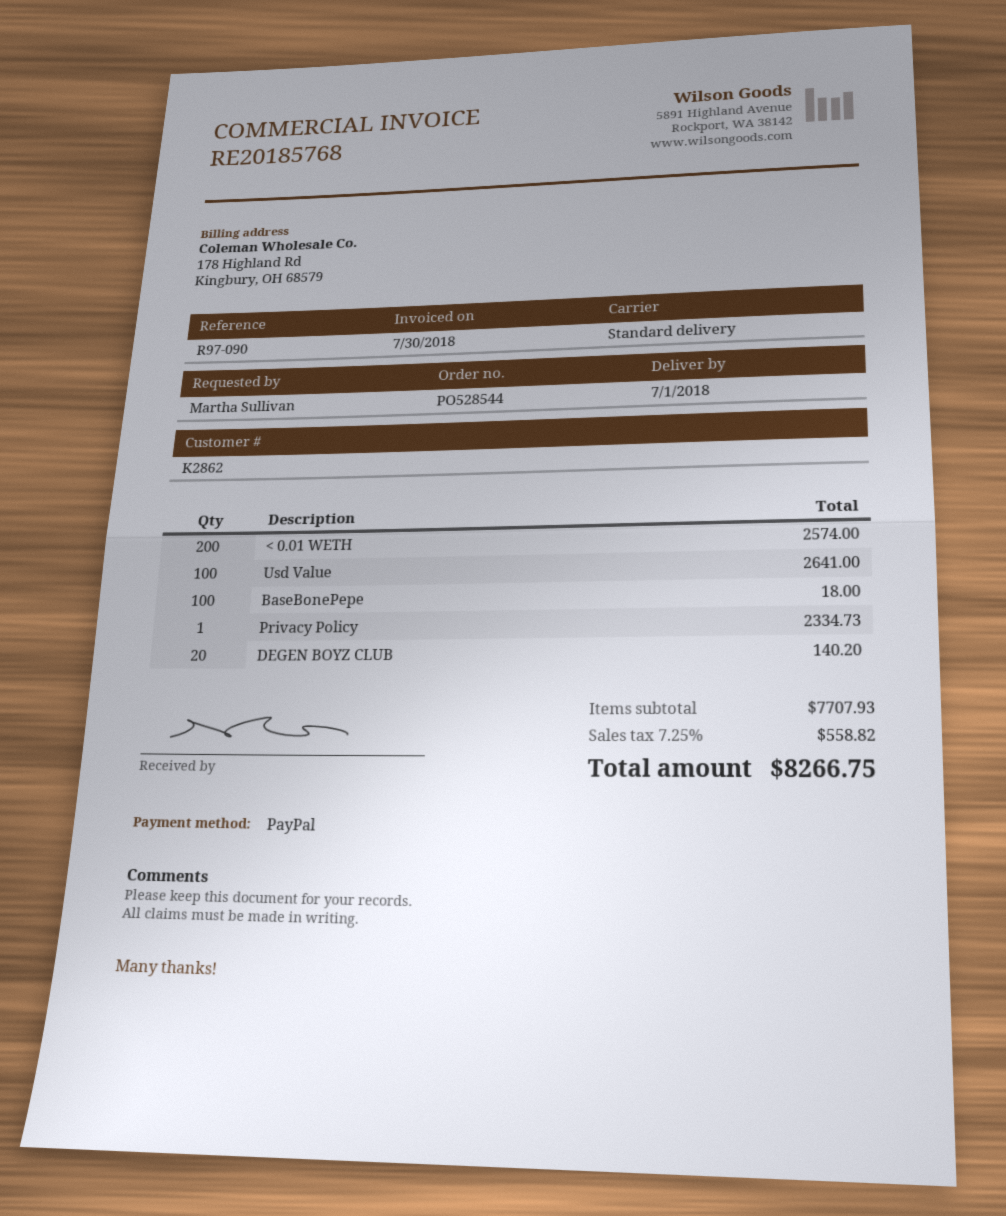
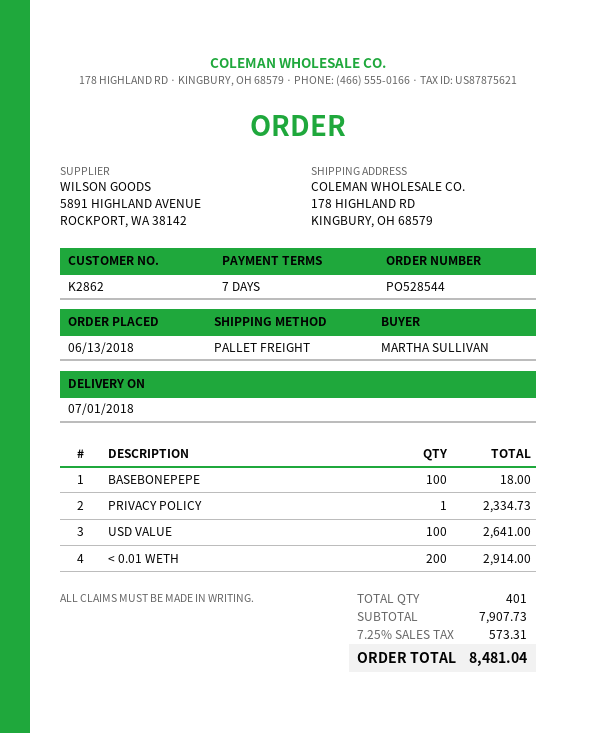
shipping method: standard -> pallet freight
< 0.01 WETH: 200 for 2574.00 -> 200 for 2914.00
DEGEN BOYZ CLUB: 20 for 140.20 -> none
subtotal: 7707.93 -> 7907.73
tax: 7.25% = 558.82 -> 7.25% = 573.31
total: 8266.75 -> 8481.04

